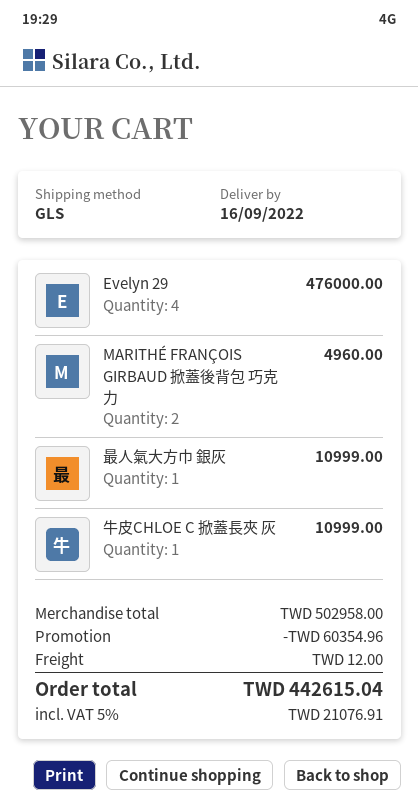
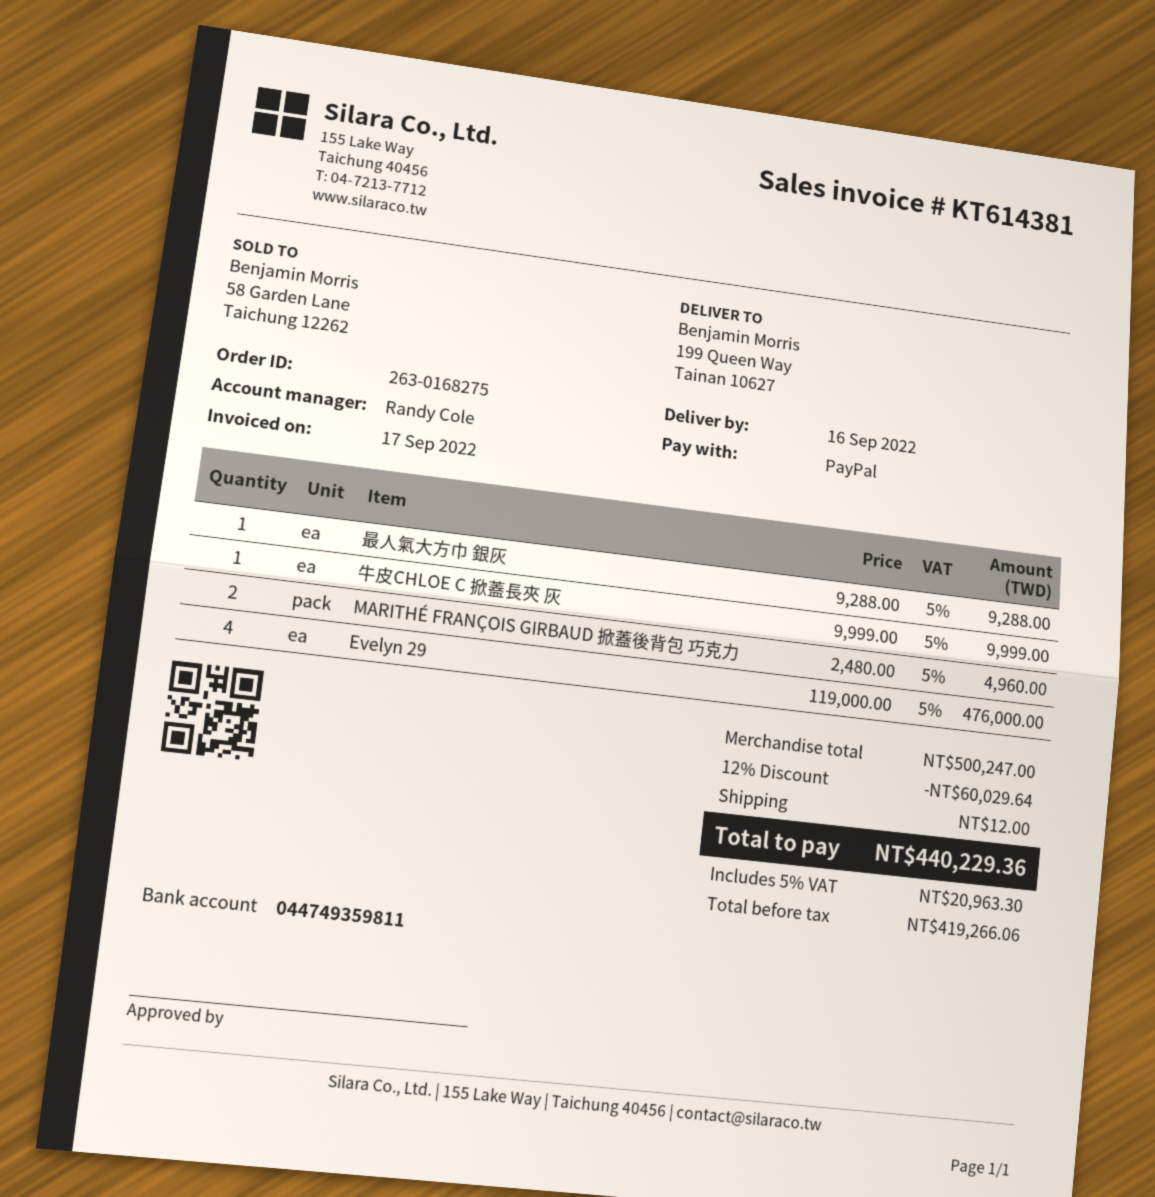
最人氣大方巾 銀灰: 1 for 10999.00 -> 1 for 9288.00
牛皮CHLOE C 掀蓋長夾 灰: 1 for 10999.00 -> 1 for 9999.00
subtotal: 502958.00 -> 500247.00
discount: 60354.96 -> 60029.64
tax: 5% = 21076.91 -> 5% = 20963.30
total: 442615.04 -> 440229.36

